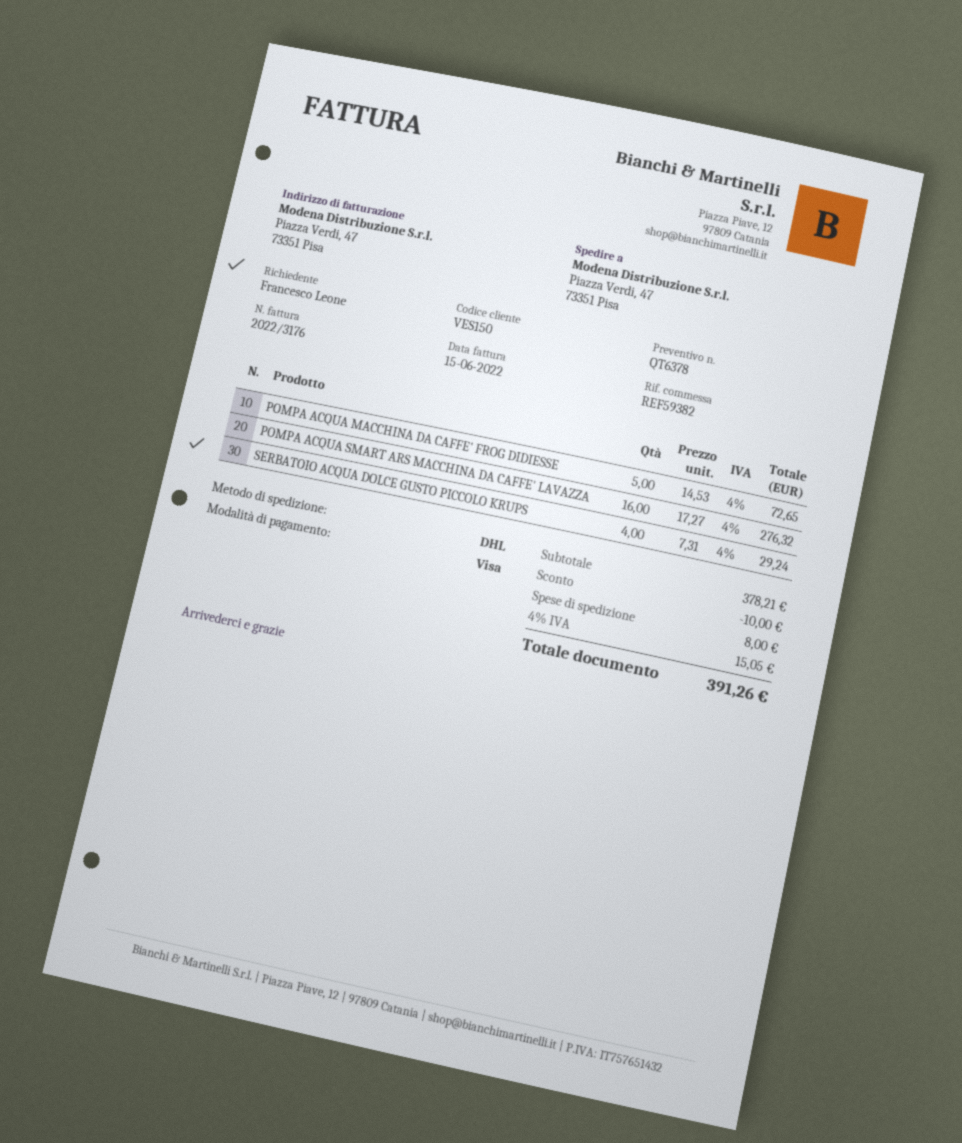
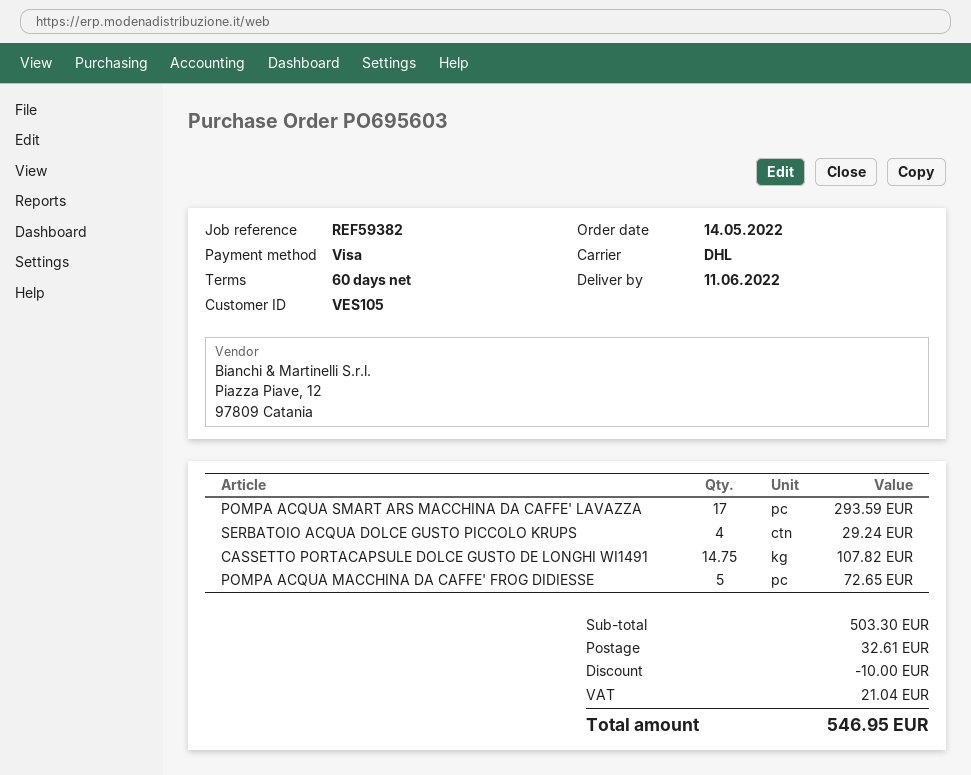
customer number: VES150 -> VES105
POMPA ACQUA SMART ARS MACCHINA DA CAFFE' LAVAZZA: 16 for 276.32 -> 17 for 293.59
CASSETTO PORTACAPSULE DOLCE GUSTO DE LONGHI WI1491: none -> 14.75 for 107.82
subtotal: 378.21 -> 503.30
shipping: 8.00 -> 32.61
tax: 15.05 -> 21.04
total: 391.26 -> 546.95

